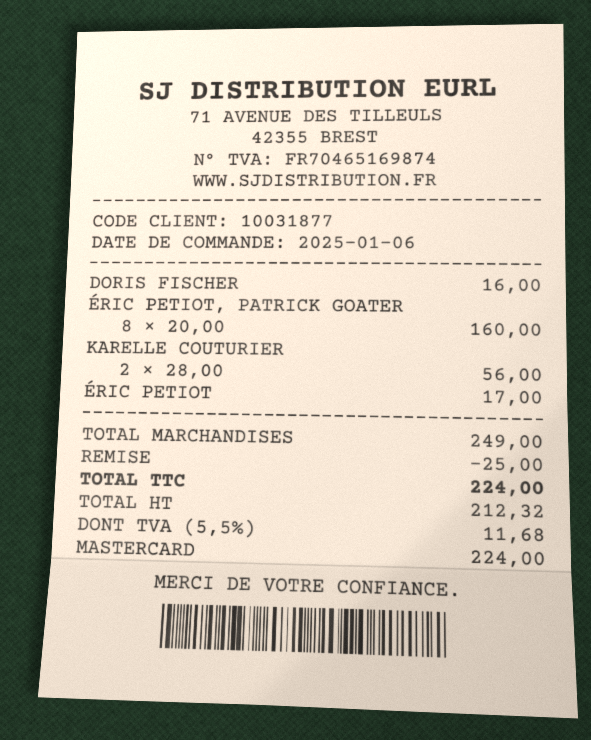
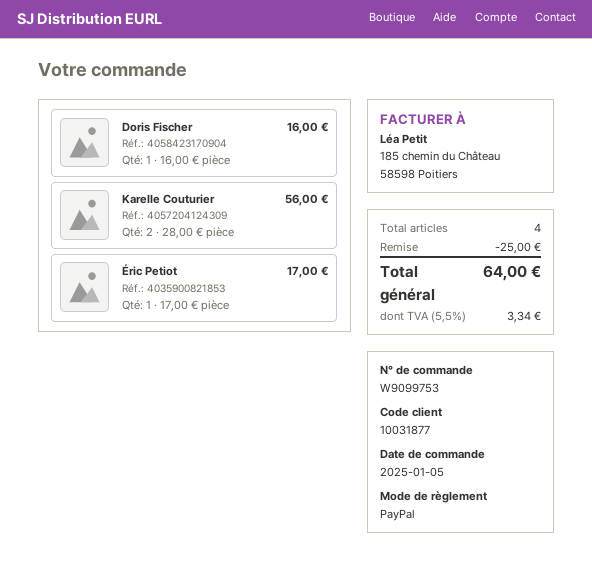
order date: 2025-01-06 -> 2025-01-05
payment method: Mastercard -> PayPal
ÉRIC PETIOT, PATRICK GOATER: 8 x 20.00 = 160.00 -> none
tax: 5.5% = 11.68 -> 5.5% = 3.34
total: 224.00 -> 64.00

